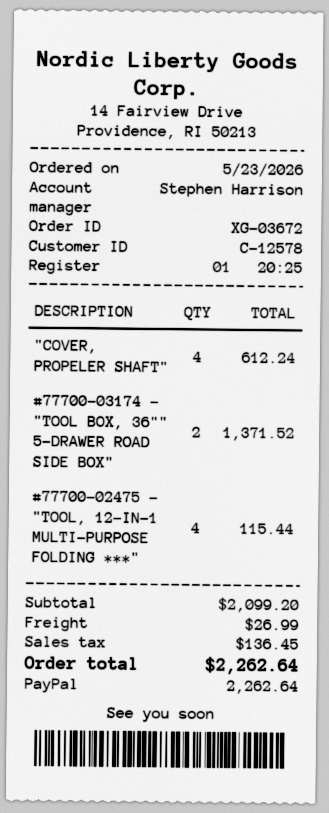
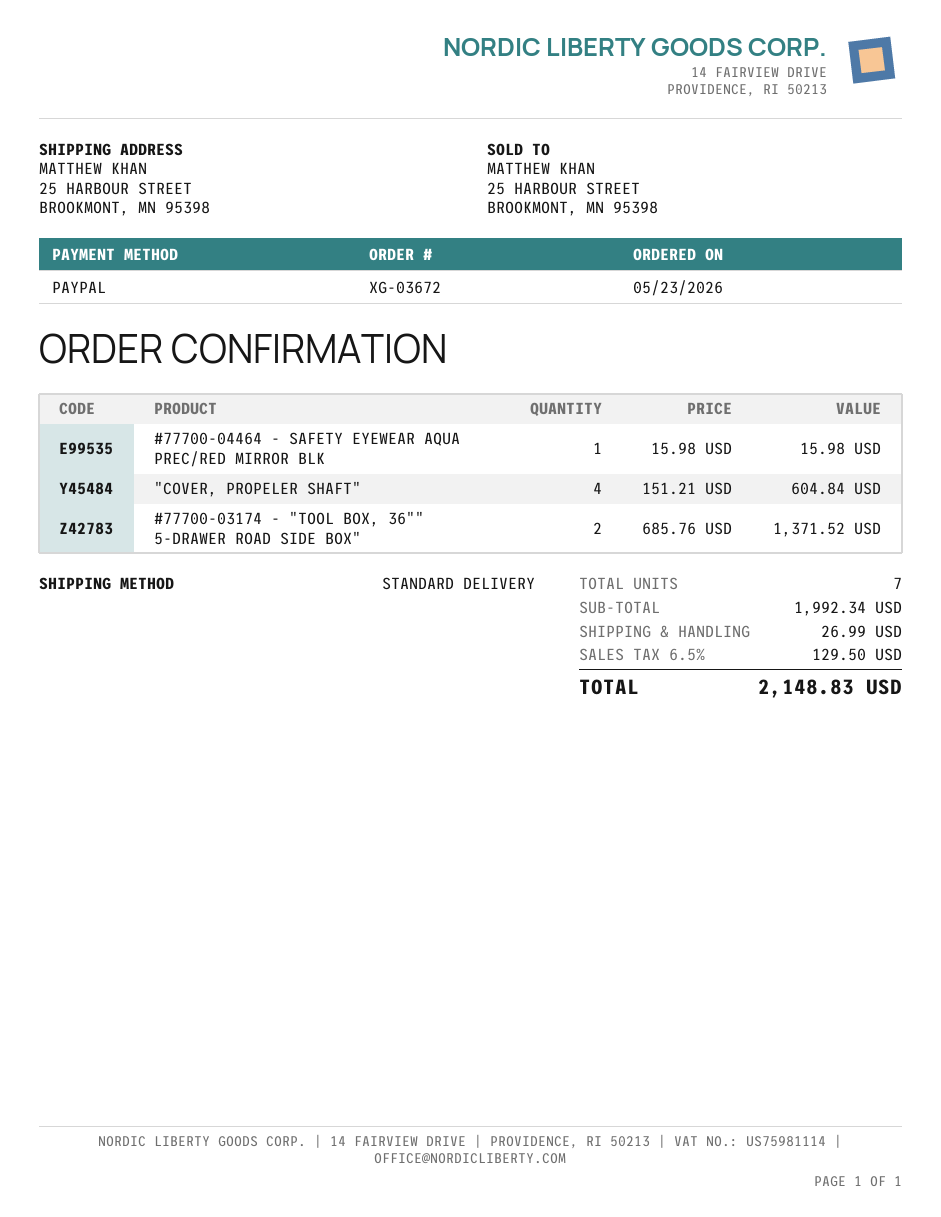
"COVER, PROPELER SHAFT": 4 for 612.24 -> 4 for 604.84
#77700-02475 - "TOOL, 12-IN-1 MULTI-PURPOSE FOLDING ***": 4 for 115.44 -> none
#77700-04464 - SAFETY EYEWEAR AQUA PREC/RED MIRROR BLK: none -> 1 for 15.98
subtotal: 2099.20 -> 1992.34
tax: 136.45 -> 129.50
total: 2262.64 -> 2148.83

